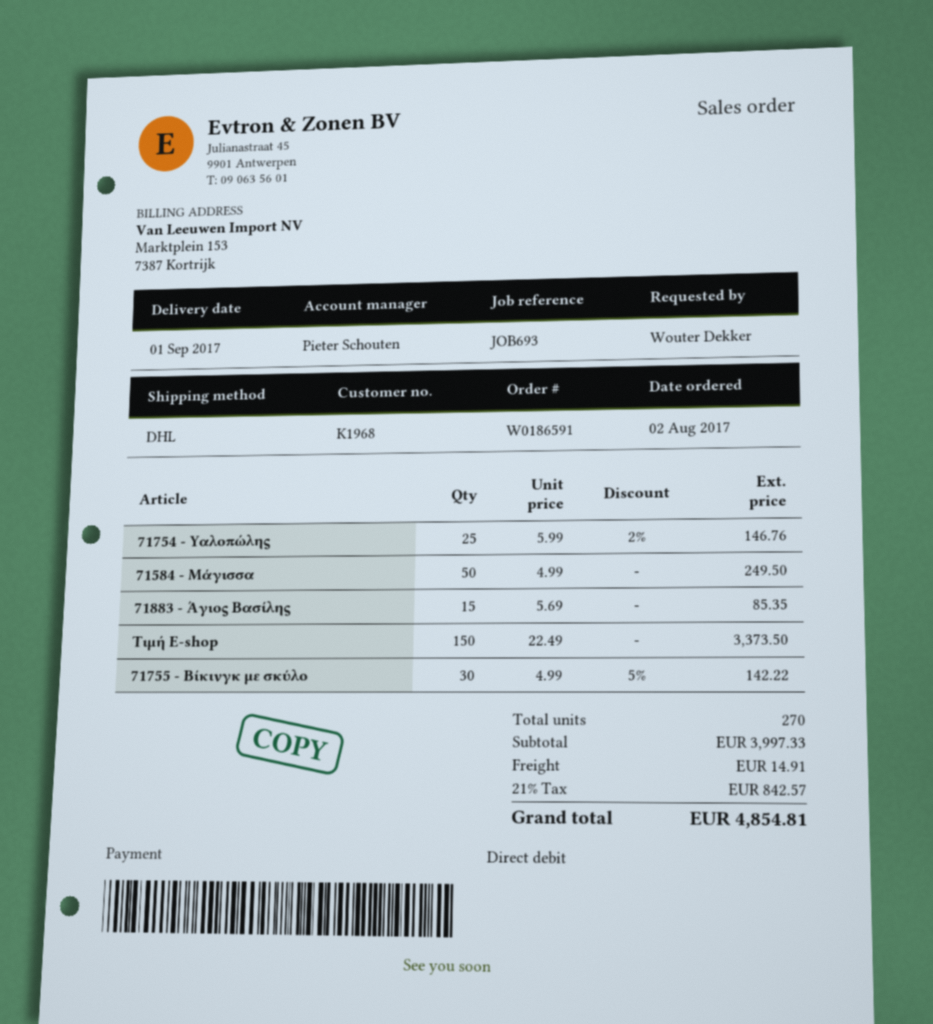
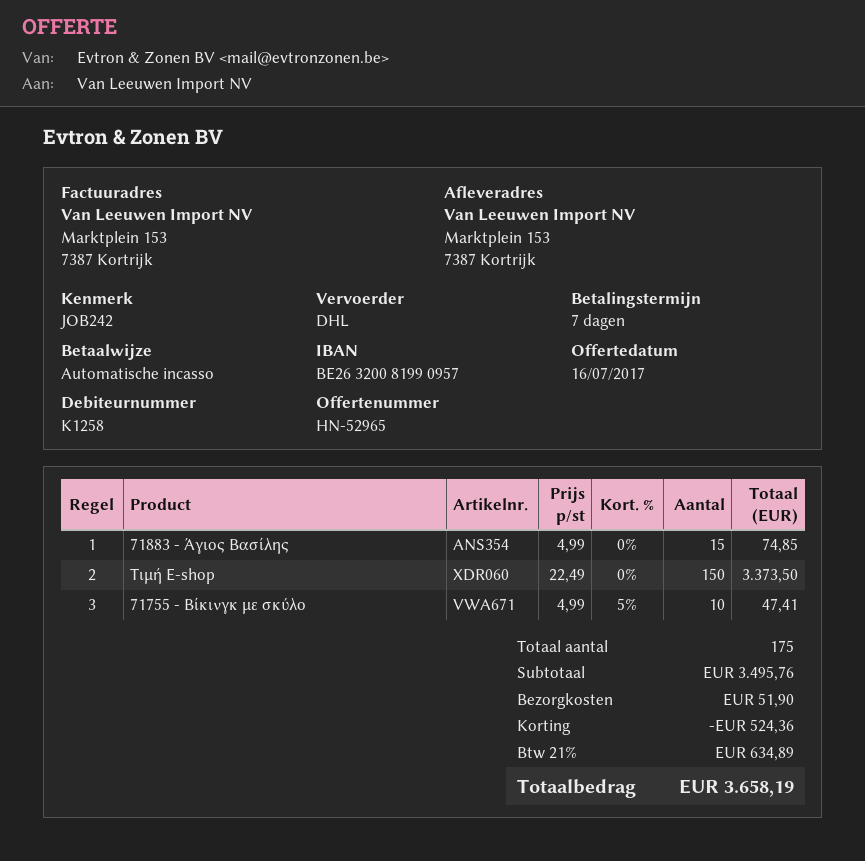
customer number: K1968 -> K1258
reference: JOB693 -> JOB242
71754 - Υαλοπώλης: 25 x 5.99 - 2% = 146.76 -> none
71584 - Μάγισσα: 50 x 4.99 = 249.50 -> none
71883 - Άγιος Βασίλης: 15 x 5.69 = 85.35 -> 15 x 4.99 = 74.85
71755 - Βίκινγκ με σκύλο: 30 x 4.99 - 5% = 142.22 -> 10 x 4.99 - 5% = 47.41
total quantity: 270 -> 175
subtotal: 3997.33 -> 3495.76
discount: none -> 524.36
shipping: 14.91 -> 51.90
tax: 21% = 842.57 -> 21% = 634.89
total: 4854.81 -> 3658.19

